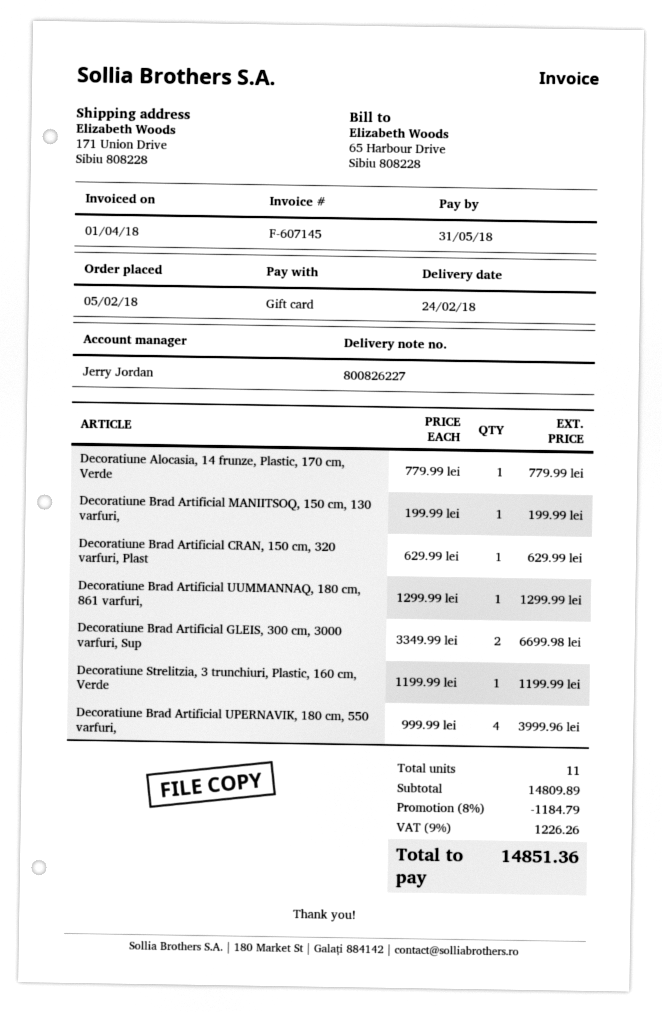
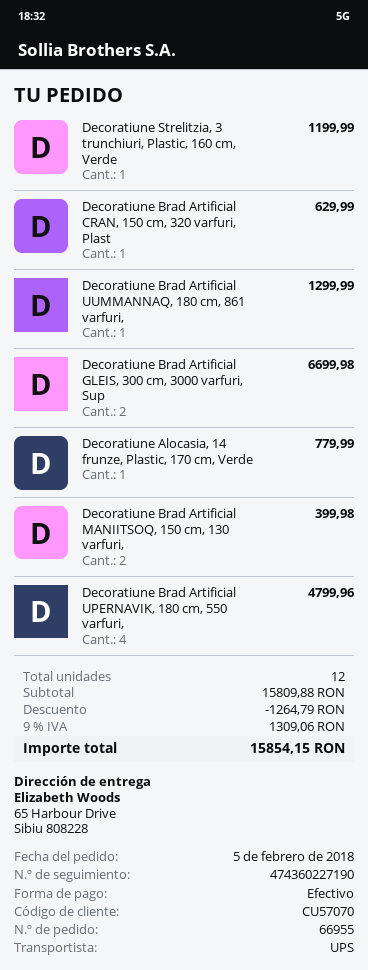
payment method: gift card -> cash
ship to: 171 Union Drive, Sibiu 808228 -> 65 Harbour Drive, Sibiu 808228
Decoratiune Brad Artificial MANIITSOQ, 150 cm, 130 varfuri,: 1 for 199.99 -> 2 for 399.98
Decoratiune Brad Artificial UPERNAVIK, 180 cm, 550 varfuri,: 4 for 3999.96 -> 4 for 4799.96
total quantity: 11 -> 12
subtotal: 14809.89 -> 15809.88
discount: 1184.79 -> 1264.79
tax: 9% = 1226.26 -> 9% = 1309.06
total: 14851.36 -> 15854.15

